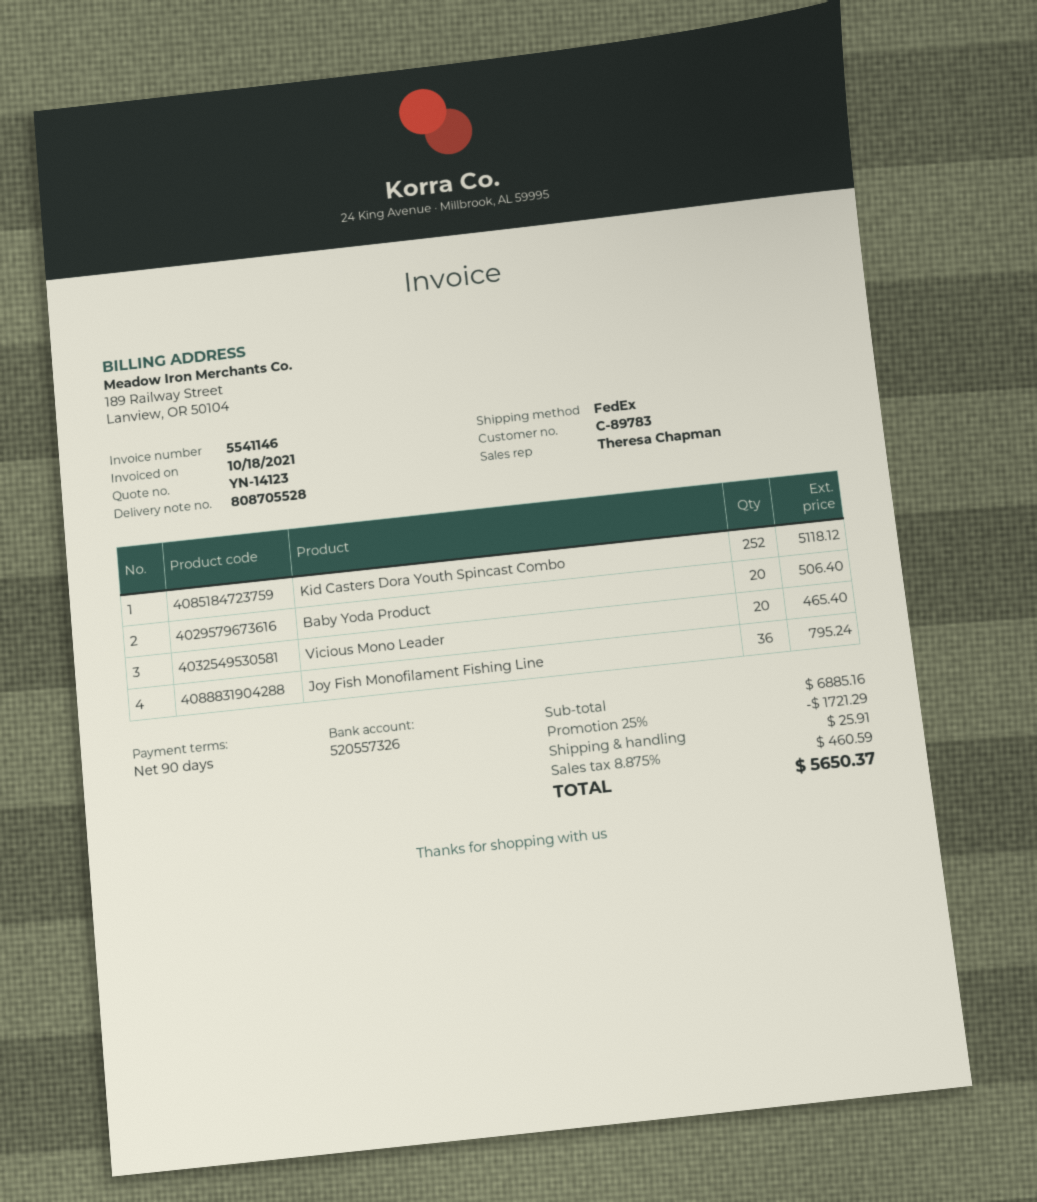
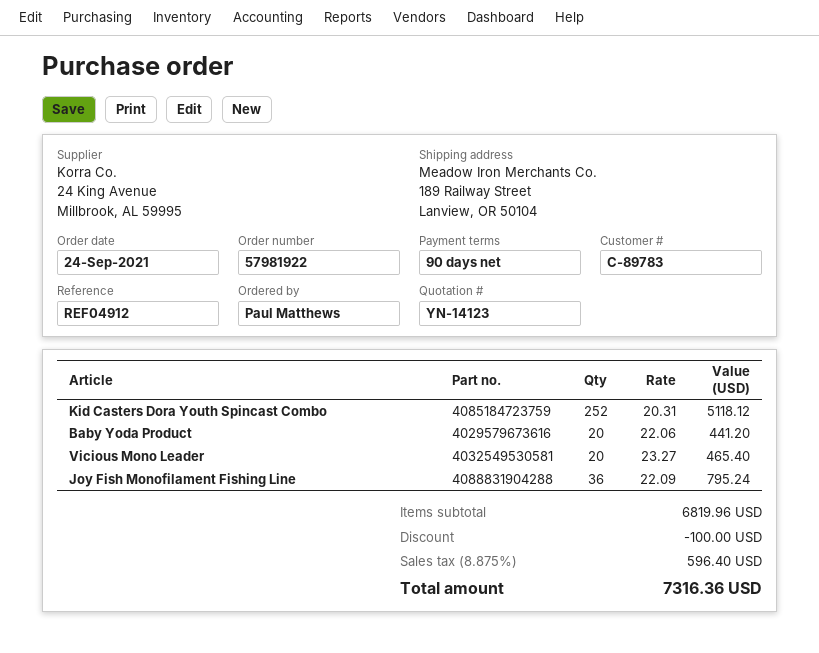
Baby Yoda Product: 20 for 506.40 -> 20 for 441.20
subtotal: 6885.16 -> 6819.96
discount: 1721.29 -> 100.00
shipping: 25.91 -> none
tax: 8.875% = 460.59 -> 8.875% = 596.40
total: 5650.37 -> 7316.36

